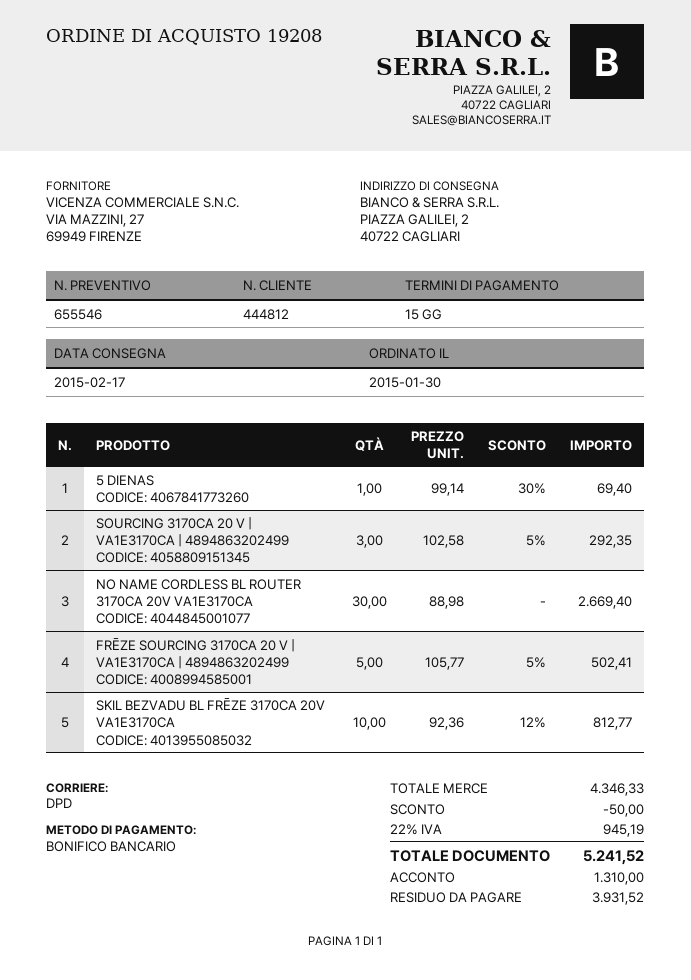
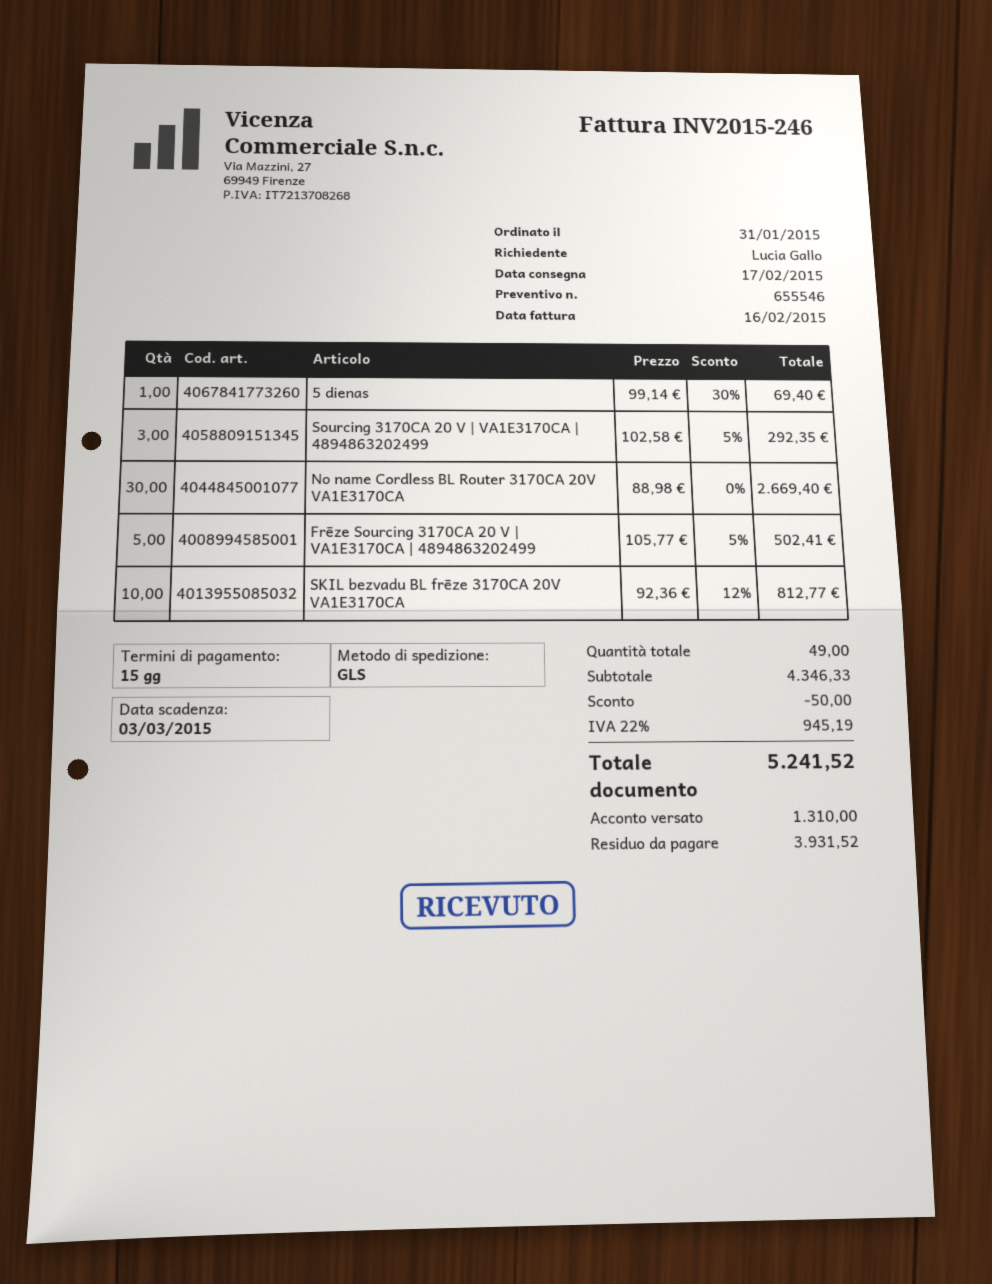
order date: 2015-01-30 -> 2015-01-31
shipping method: DPD -> GLS

